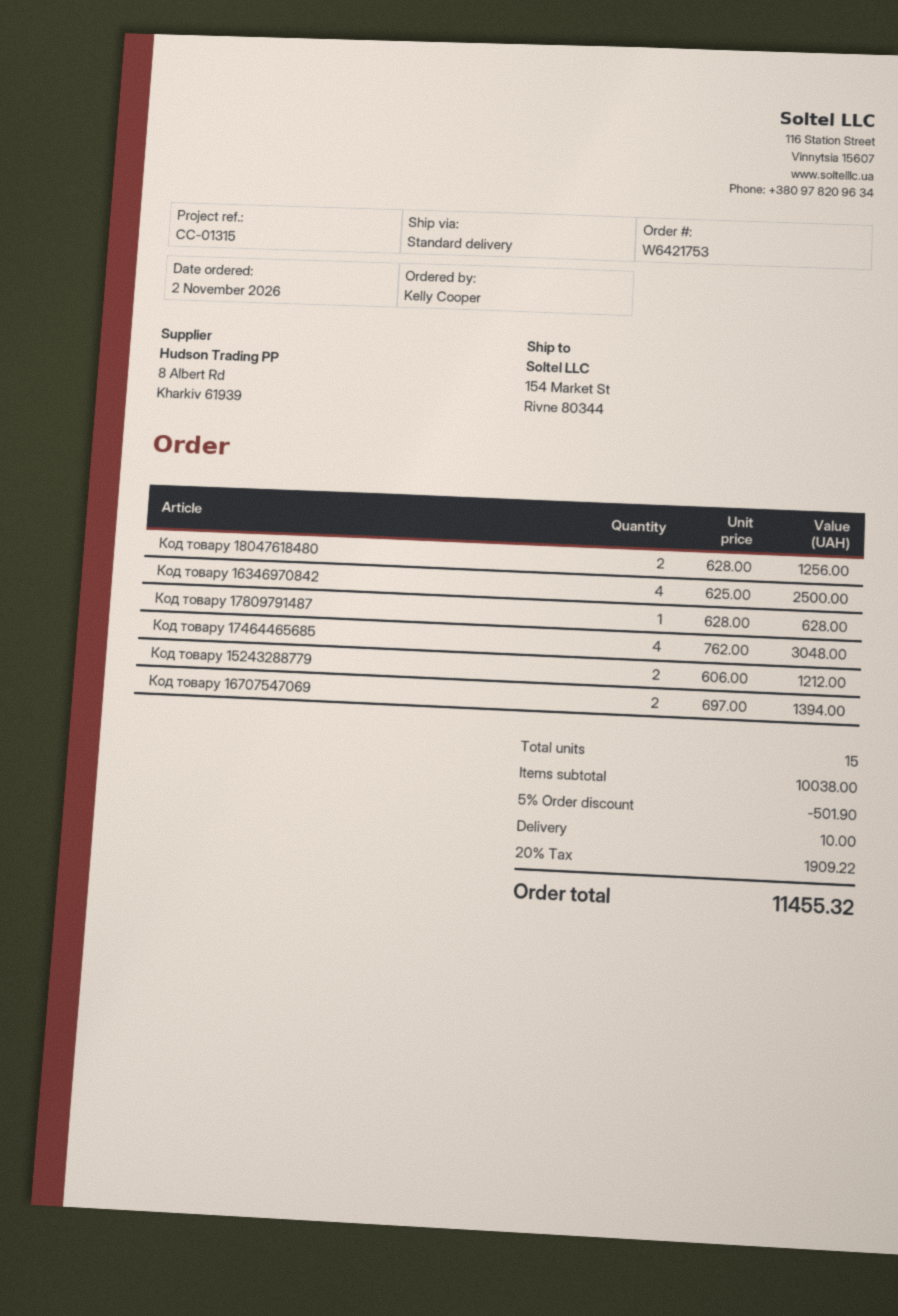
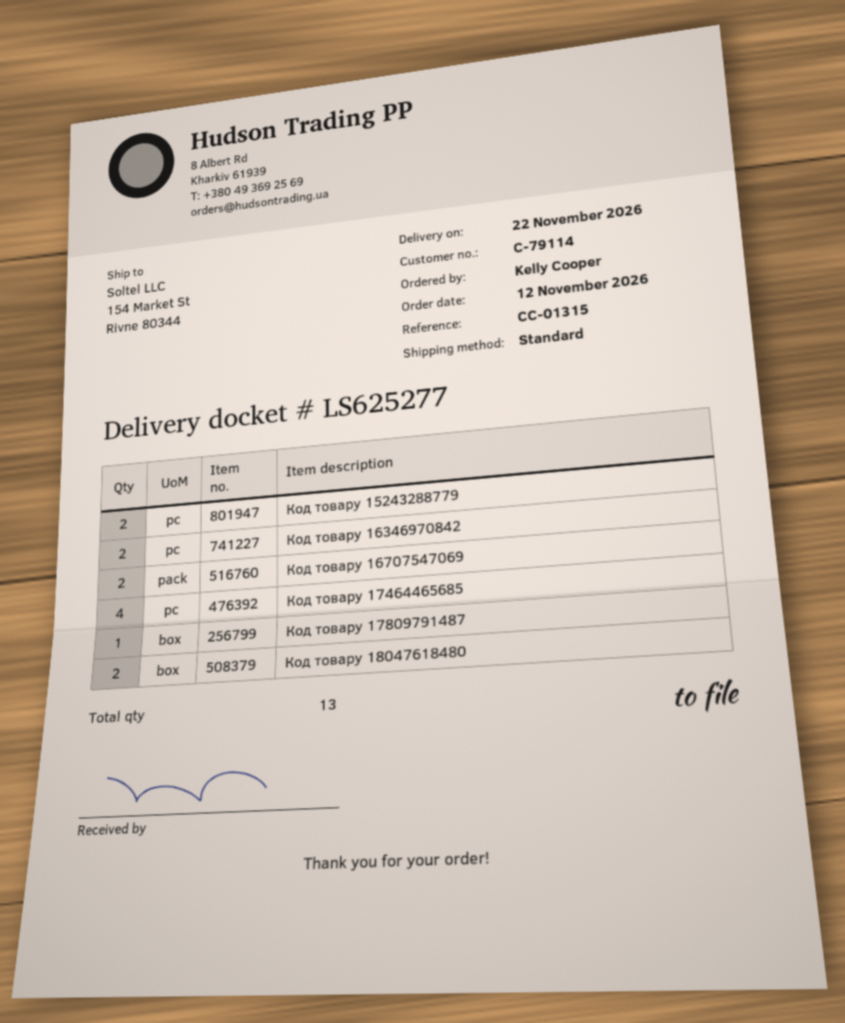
order date: 2026-11-02 -> 2026-11-12
Код товару 16346970842: 4 -> 2
total quantity: 15 -> 13

